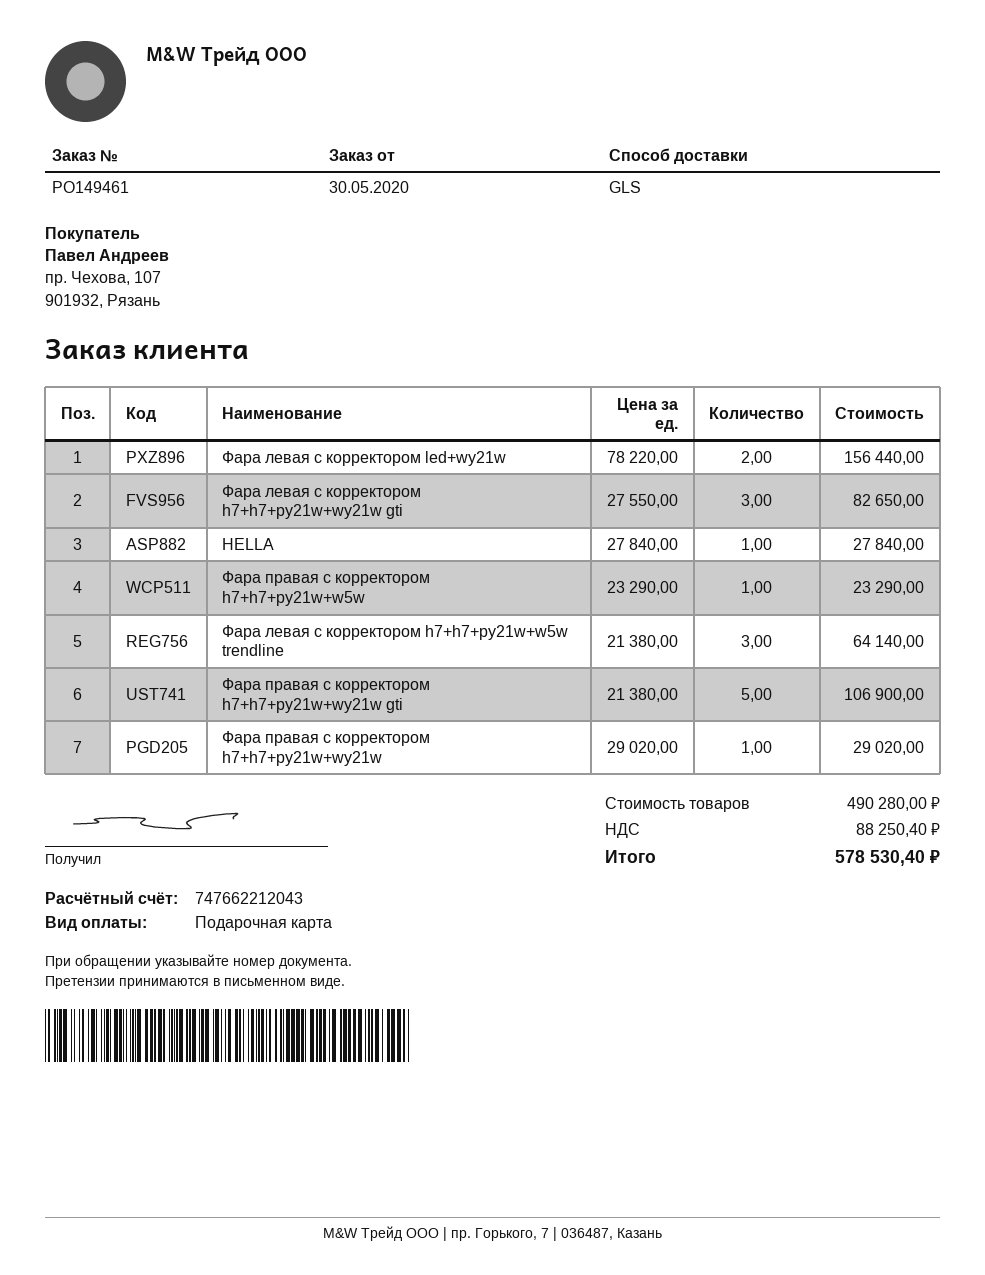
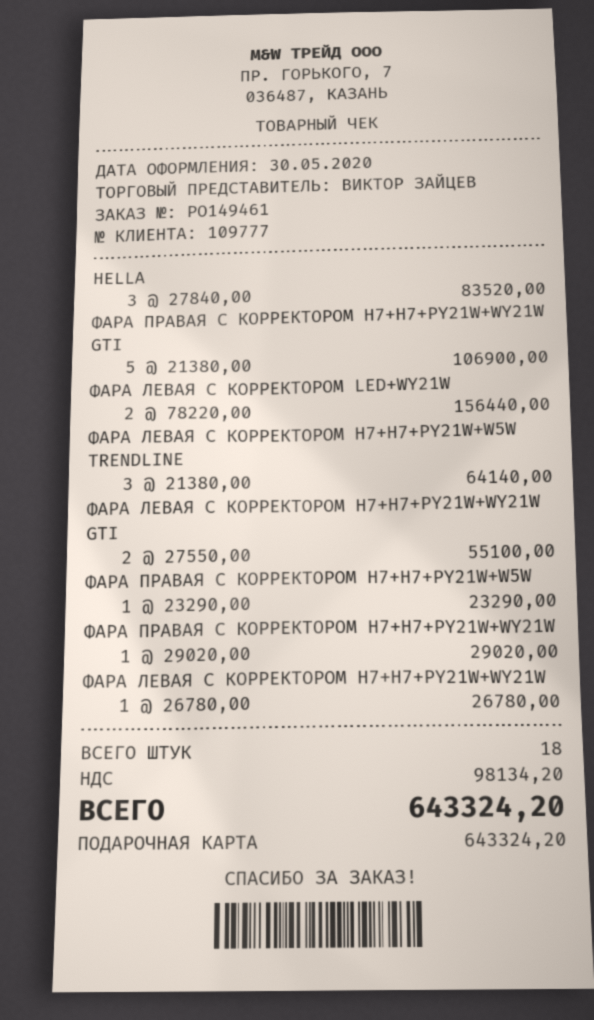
Фара левая с корректором h7+h7+py21w+wy21w gti: 3 x 27550.00 = 82650.00 -> 2 x 27550.00 = 55100.00
HELLA: 1 x 27840.00 = 27840.00 -> 3 x 27840.00 = 83520.00
ФАРА ЛЕВАЯ С КОРРЕКТОРОМ H7+H7+PY21W+WY21W: none -> 1 x 26780.00 = 26780.00
tax: 88250.40 -> 98134.20
total: 578530.40 -> 643324.20

